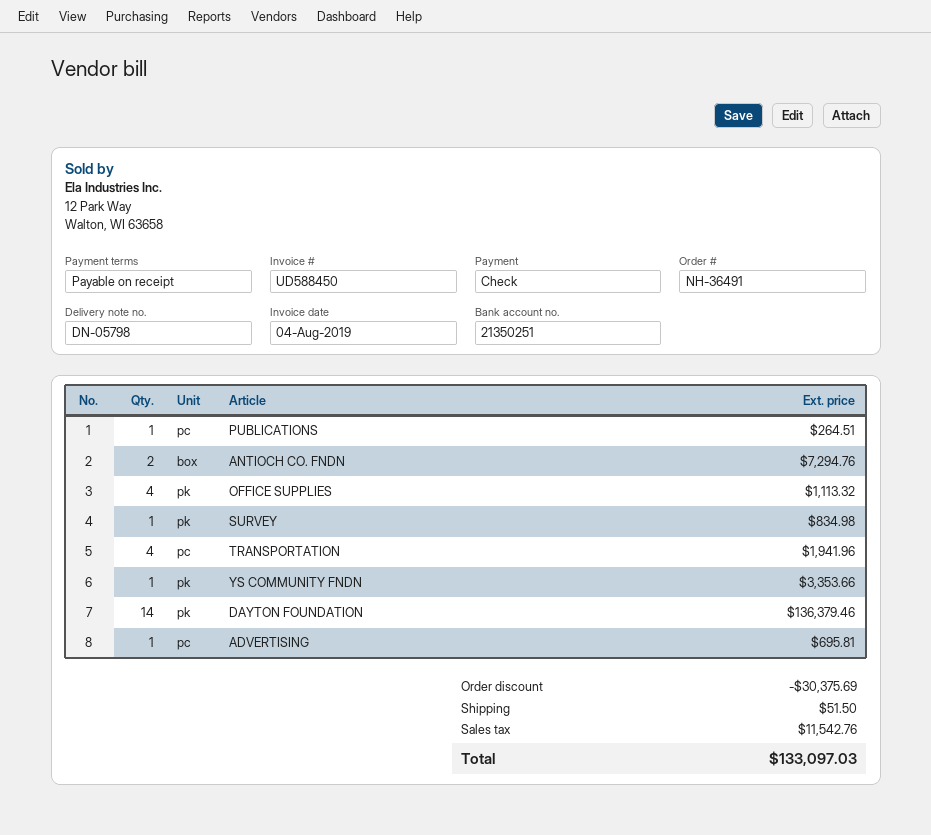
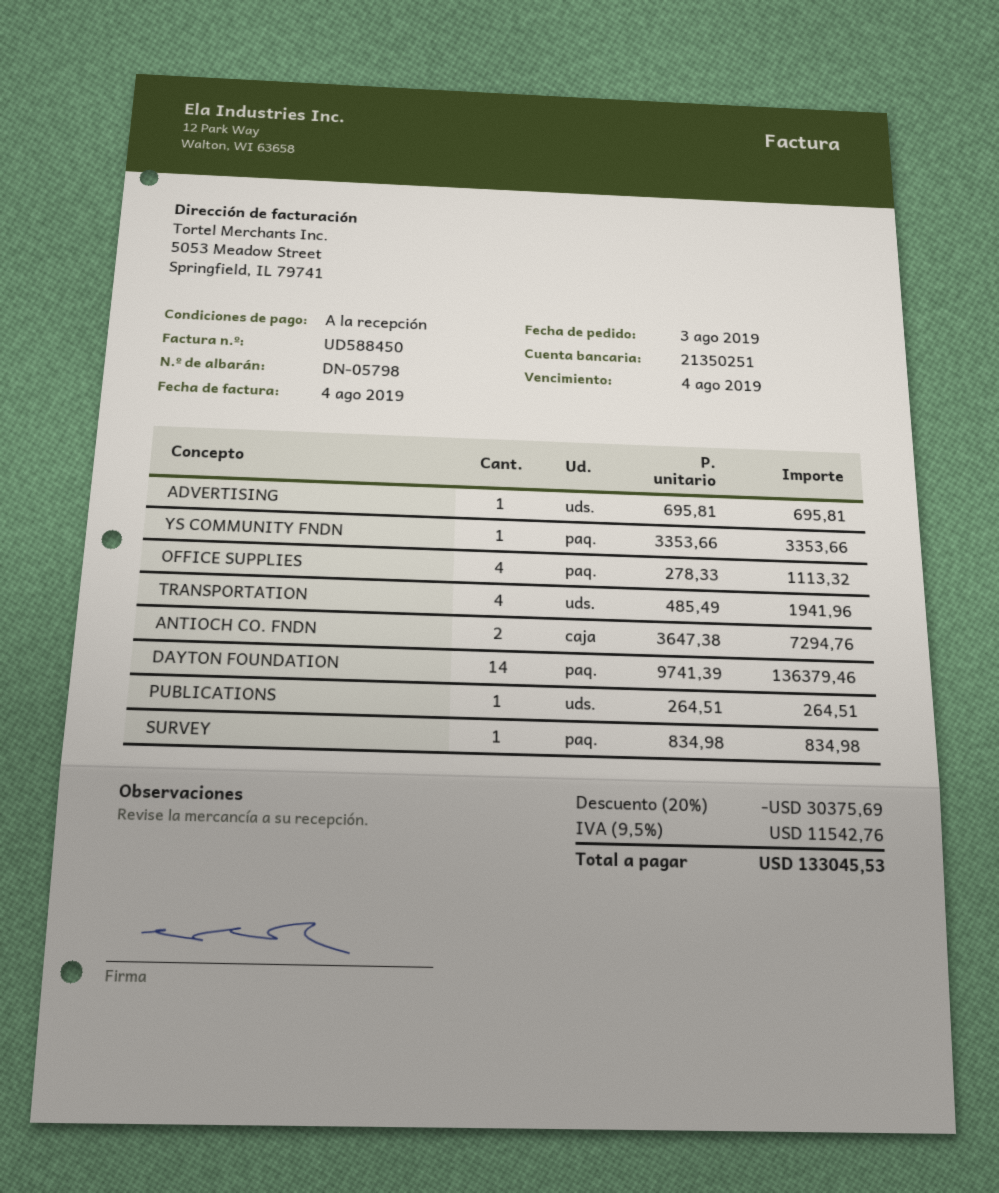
shipping: 51.50 -> none
total: 133097.03 -> 133045.53

